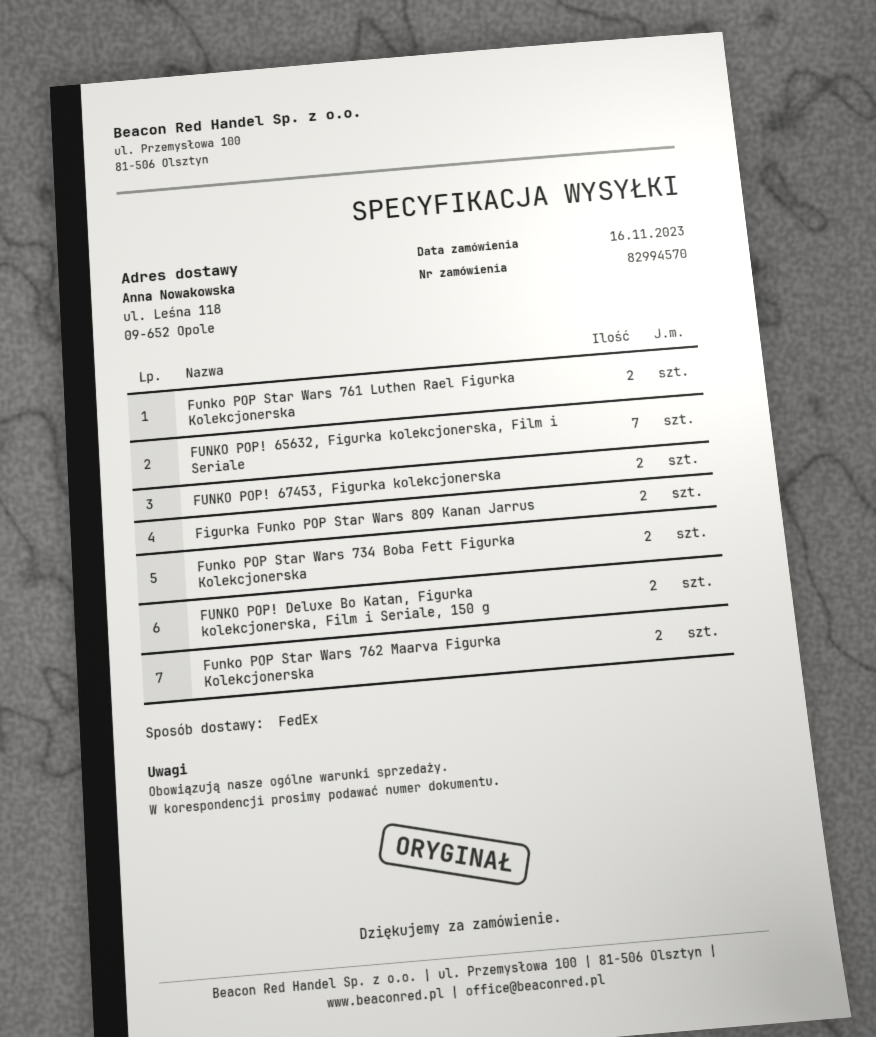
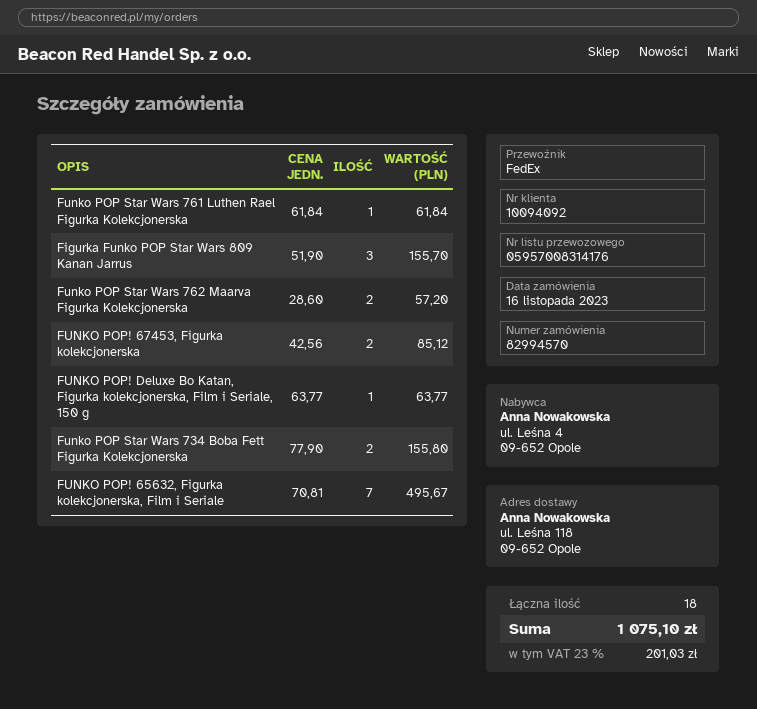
Funko POP Star Wars 761 Luthen Rael Figurka Kolekcjonerska: 2 -> 1
Figurka Funko POP Star Wars 809 Kanan Jarrus: 2 -> 3
FUNKO POP! Deluxe Bo Katan, Figurka kolekcjonerska, Film i Seriale, 150 g: 2 -> 1

